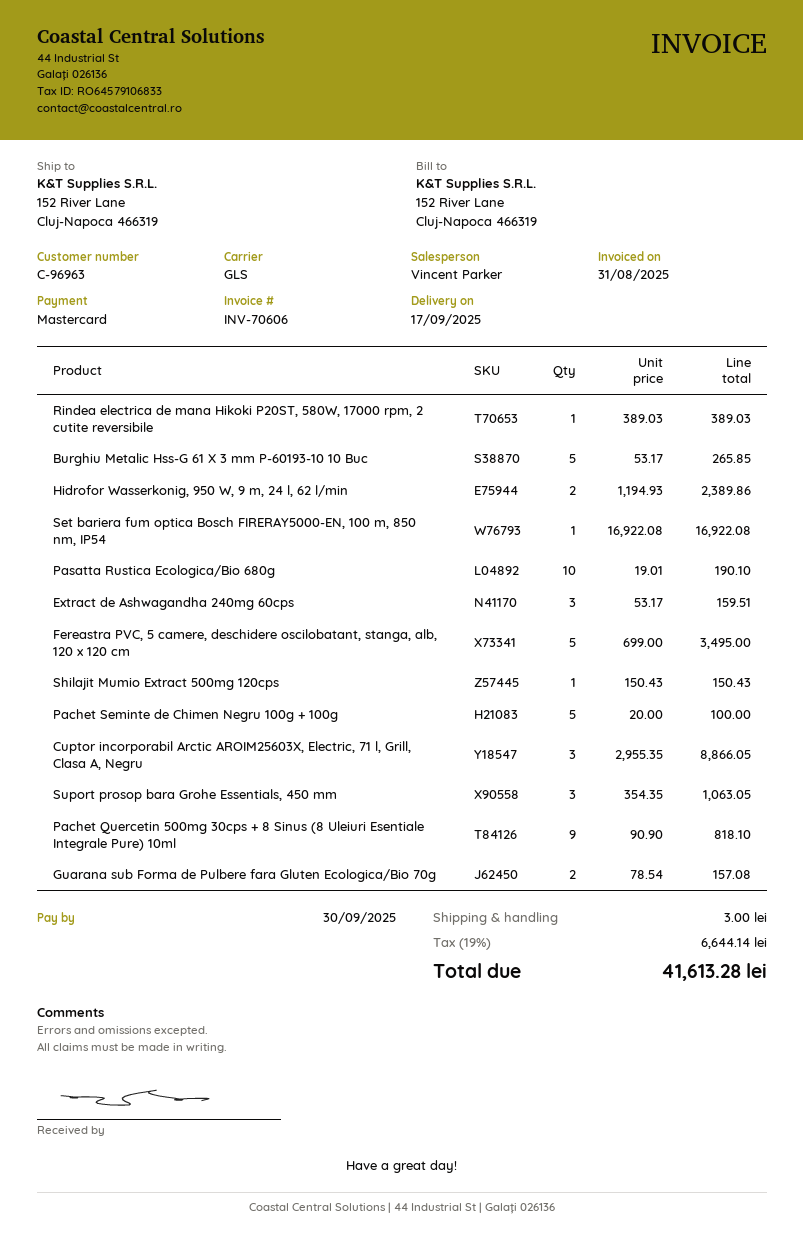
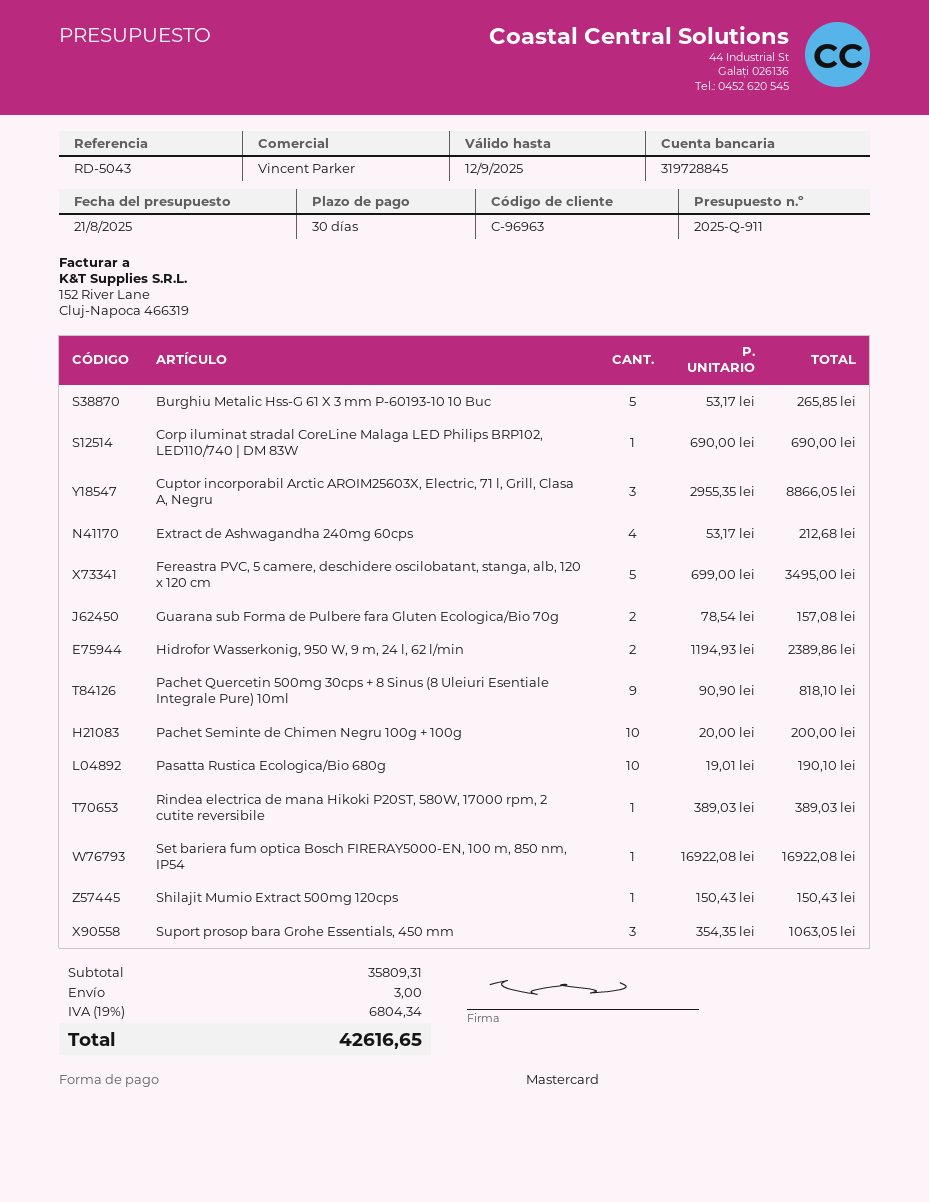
Extract de Ashwagandha 240mg 60cps: 3 x 53.17 = 159.51 -> 4 x 53.17 = 212.68
Pachet Seminte de Chimen Negru 100g + 100g: 5 x 20.00 = 100.00 -> 10 x 20.00 = 200.00
Corp iluminat stradal CoreLine Malaga LED Philips BRP102, LED110/740 | DM 83W: none -> 1 x 690.00 = 690.00
tax: 19% = 6644.14 -> 19% = 6804.34
total: 41613.28 -> 42616.65

